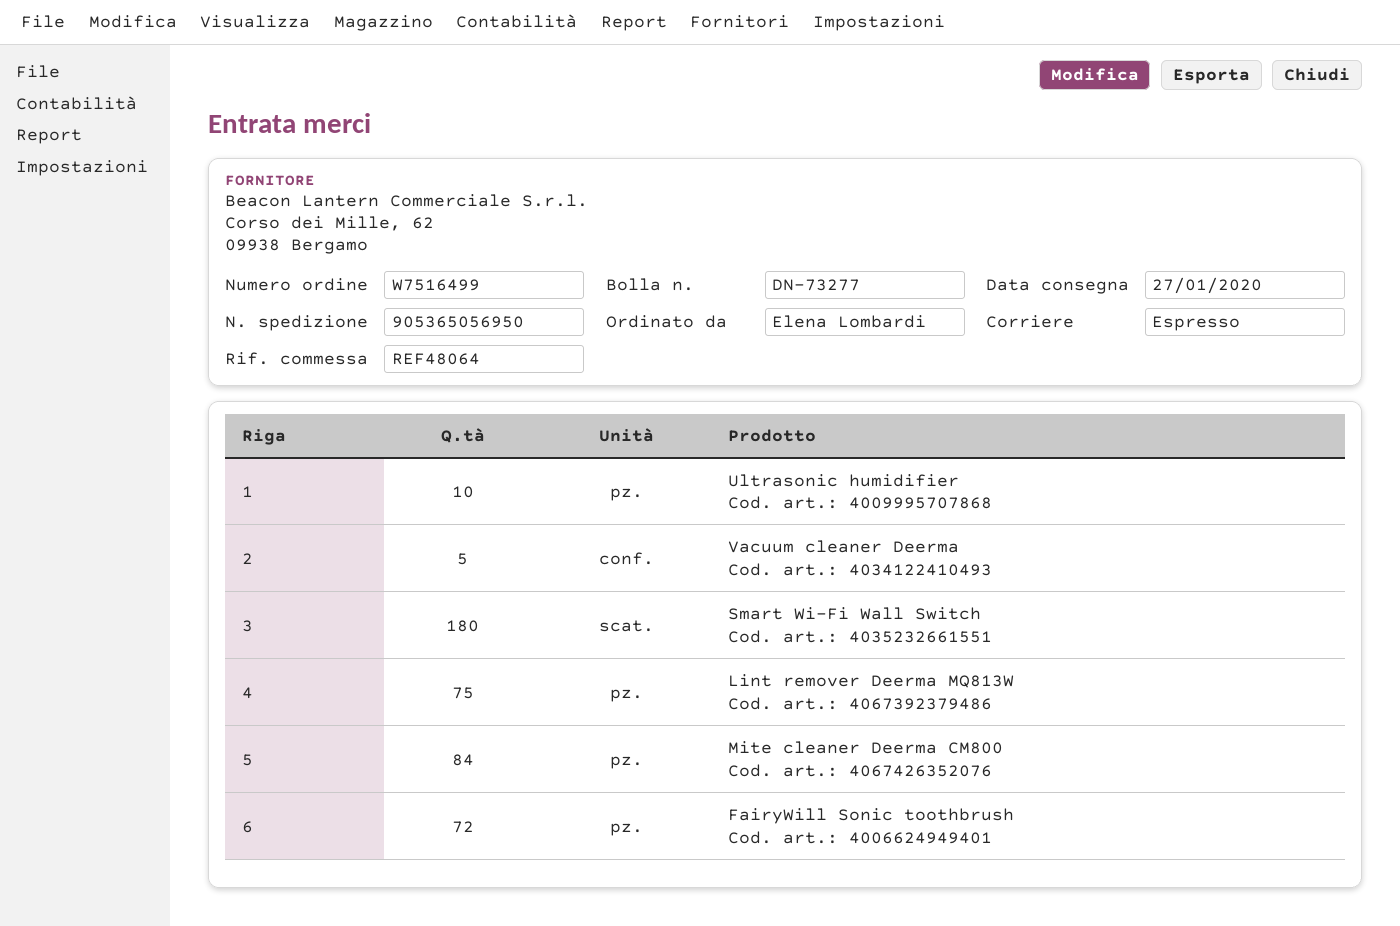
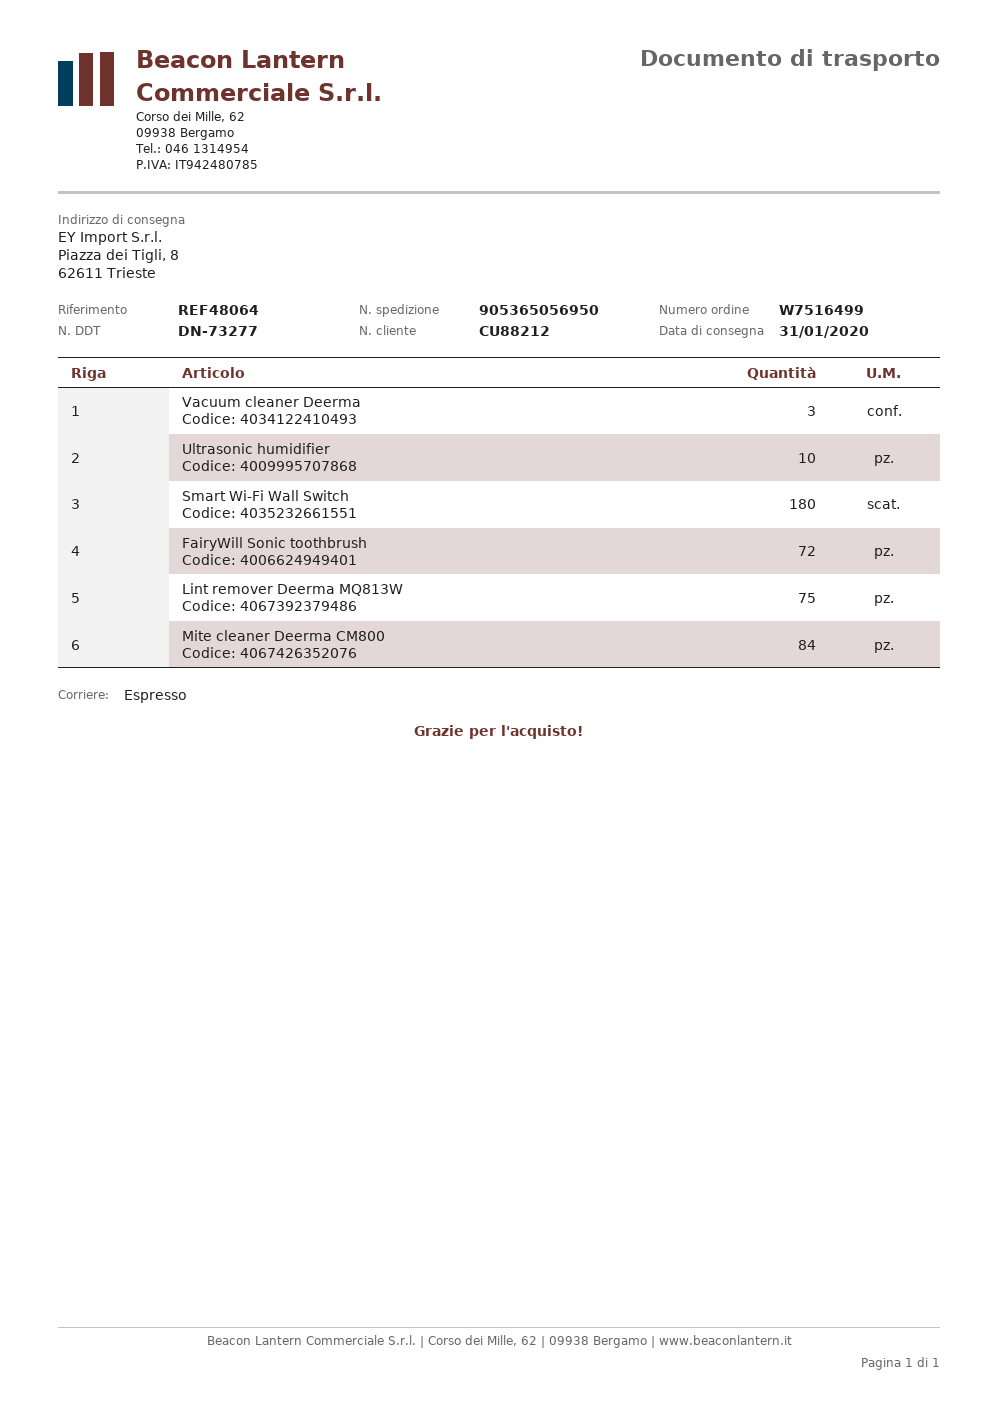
delivery date: 2020-01-27 -> 2020-01-31
Vacuum cleaner Deerma: 5 -> 3

